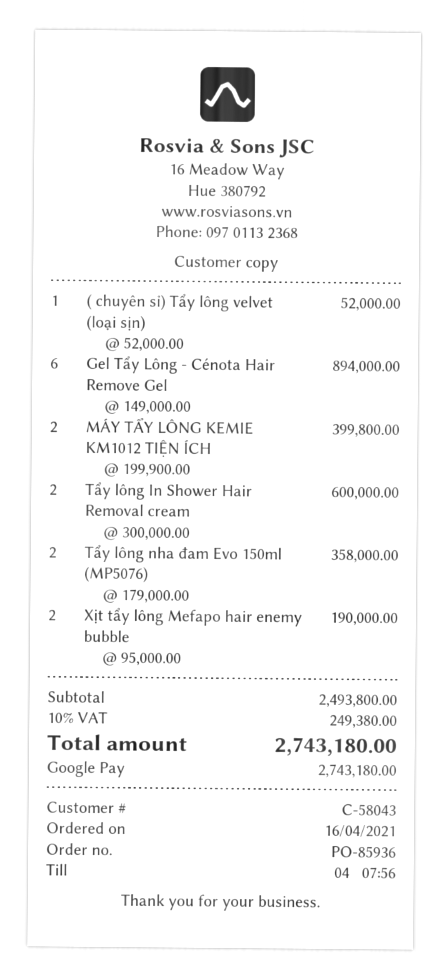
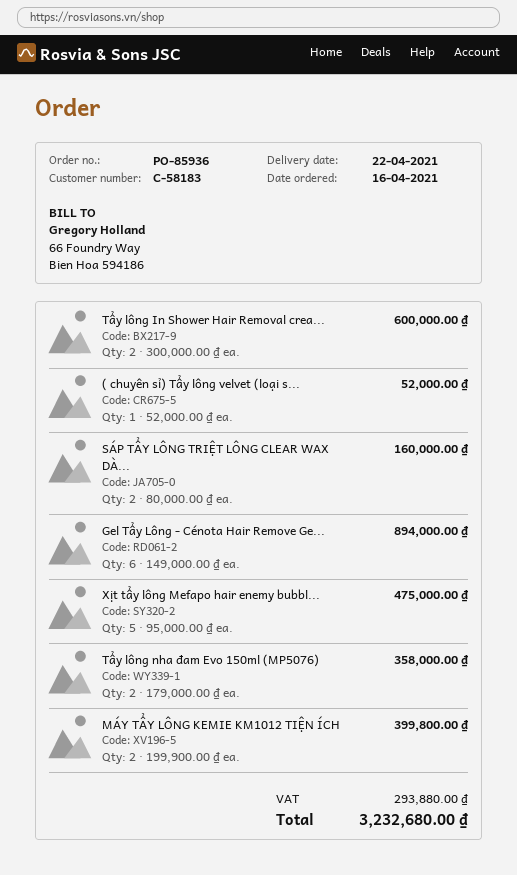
customer number: C-58043 -> C-58183
Xịt tẩy lông Mefapo hair enemy bubble: 2 x 95000.00 = 190000.00 -> 5 x 95000.00 = 475000.00
SÁP TẨY LÔNG TRIỆT LÔNG CLEAR WAX DÀ...: none -> 2 x 80000.00 = 160000.00
tax: 249380.00 -> 293880.00
total: 2743180.00 -> 3232680.00

